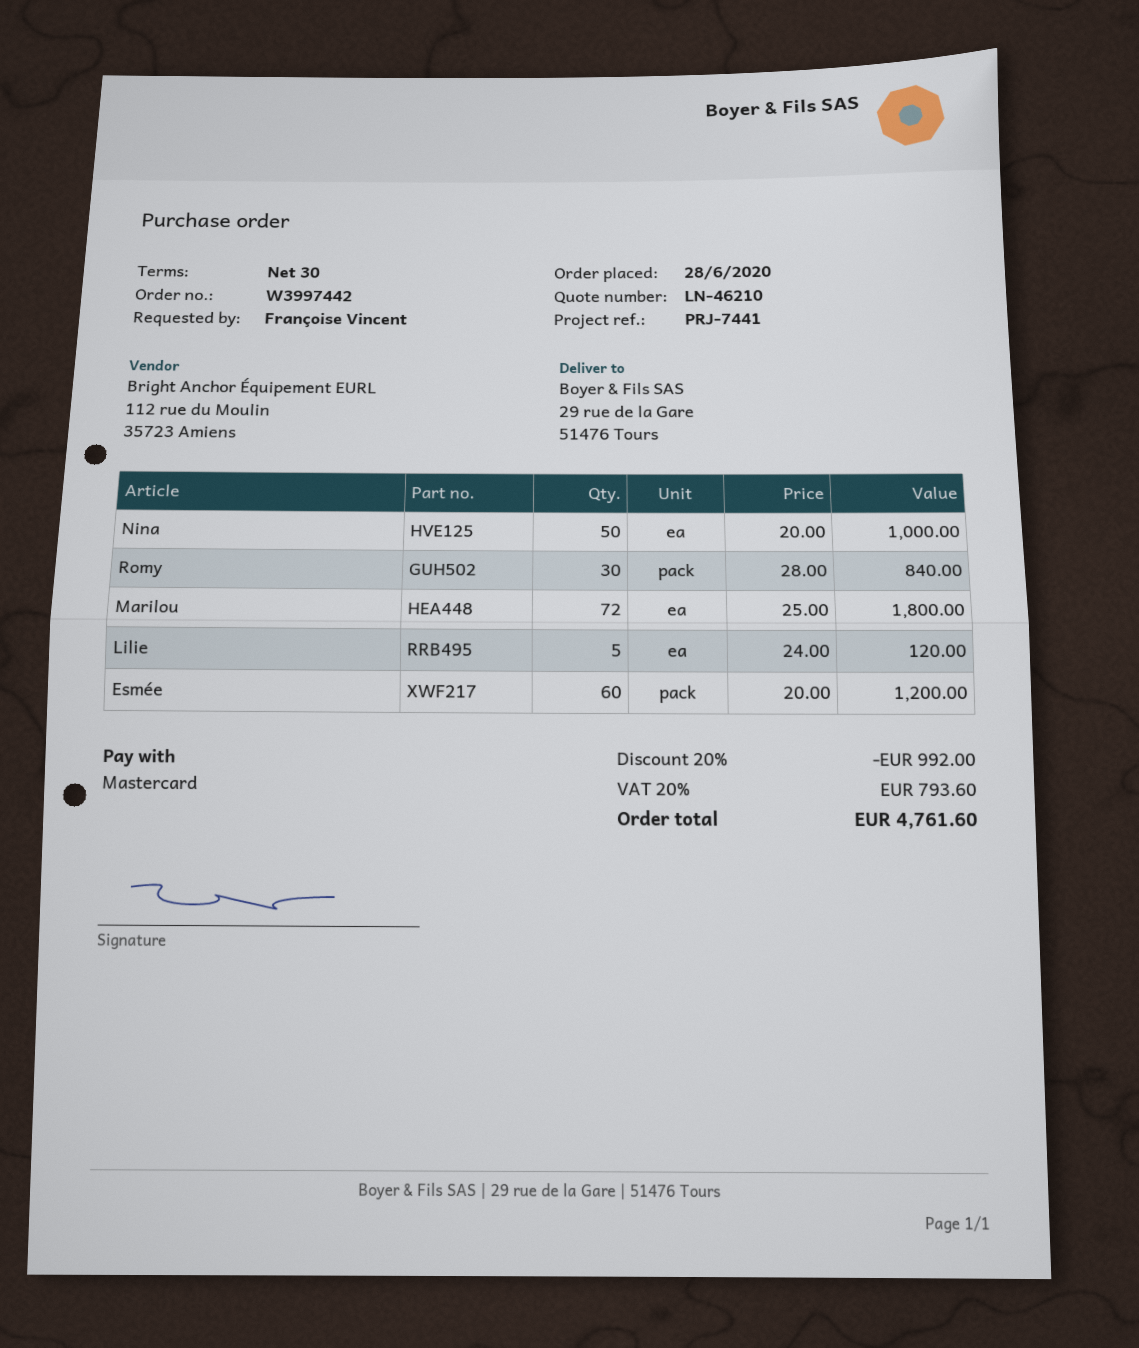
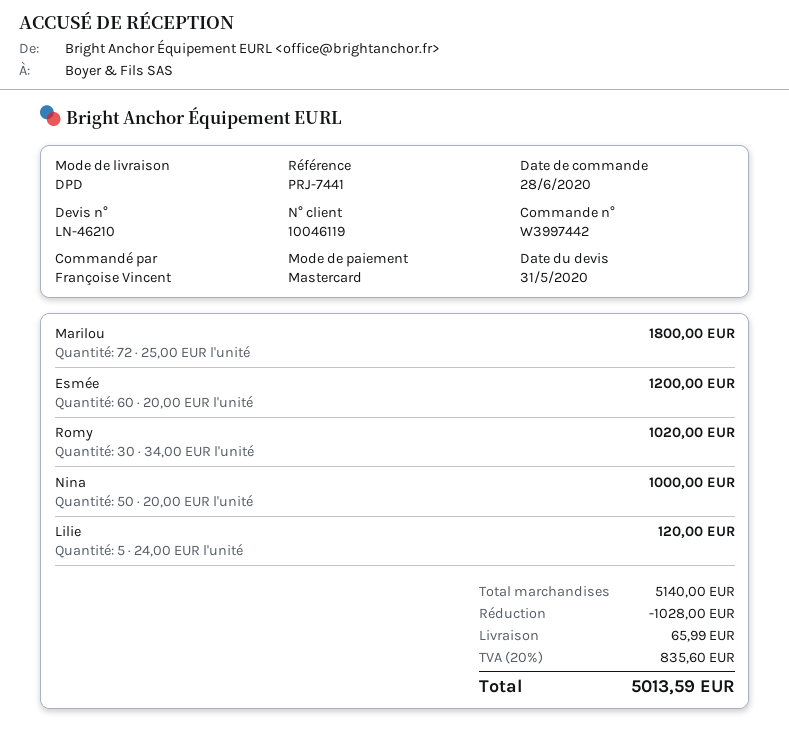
Romy: 30 x 28.00 = 840.00 -> 30 x 34.00 = 1020.00
discount: 992.00 -> 1028.00
shipping: none -> 65.99
tax: 20% = 793.60 -> 20% = 835.60
total: 4761.60 -> 5013.59

